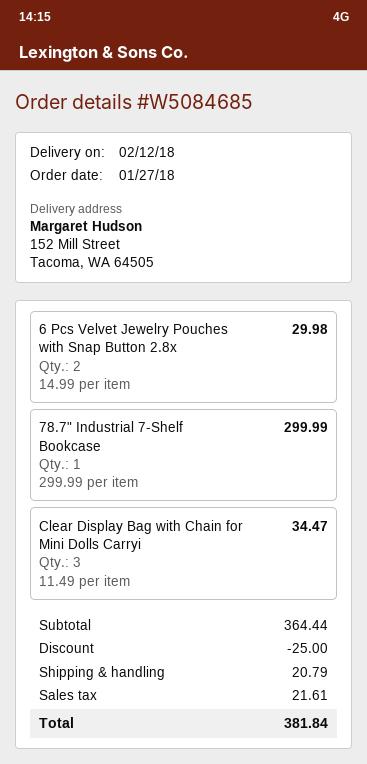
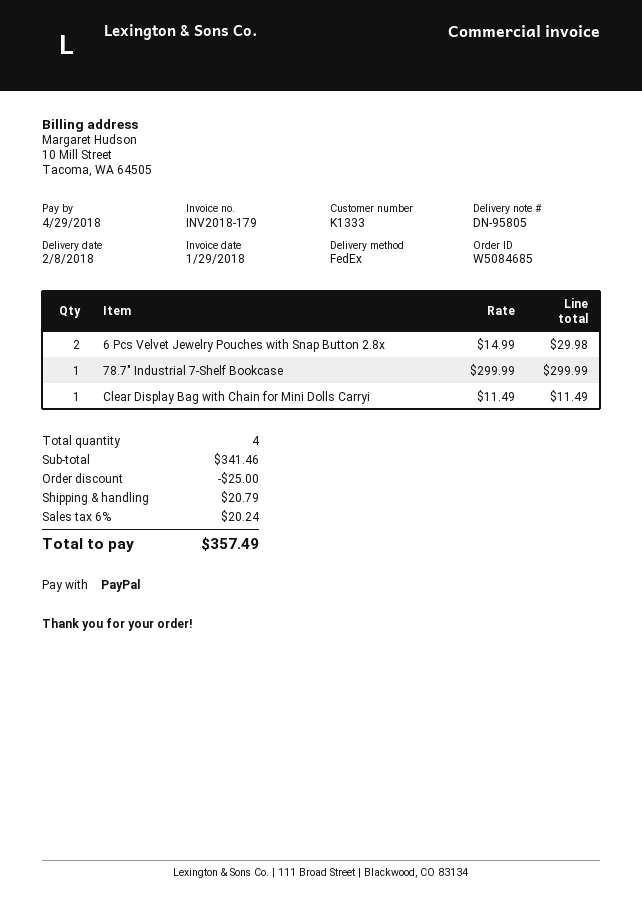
delivery date: 2018-02-12 -> 2018-02-08
Clear Display Bag with Chain for Mini Dolls Carryi: 3 x 11.49 = 34.47 -> 1 x 11.49 = 11.49
subtotal: 364.44 -> 341.46
tax: 21.61 -> 20.24
total: 381.84 -> 357.49

